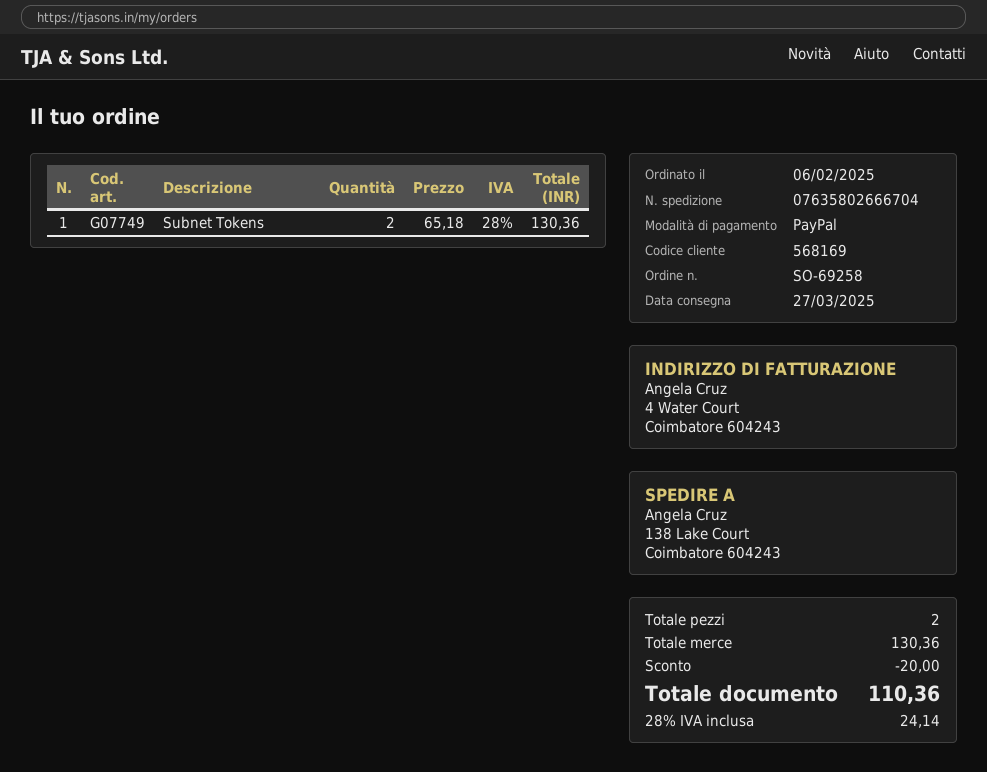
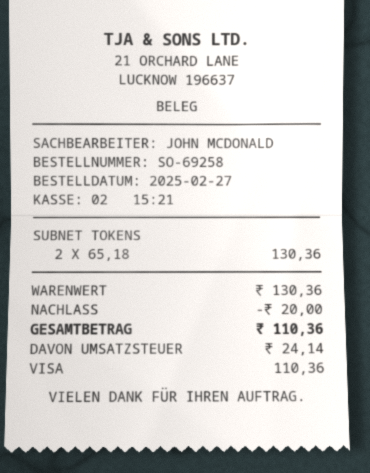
order date: 2025-02-06 -> 2025-02-27
payment method: PayPal -> Visa

